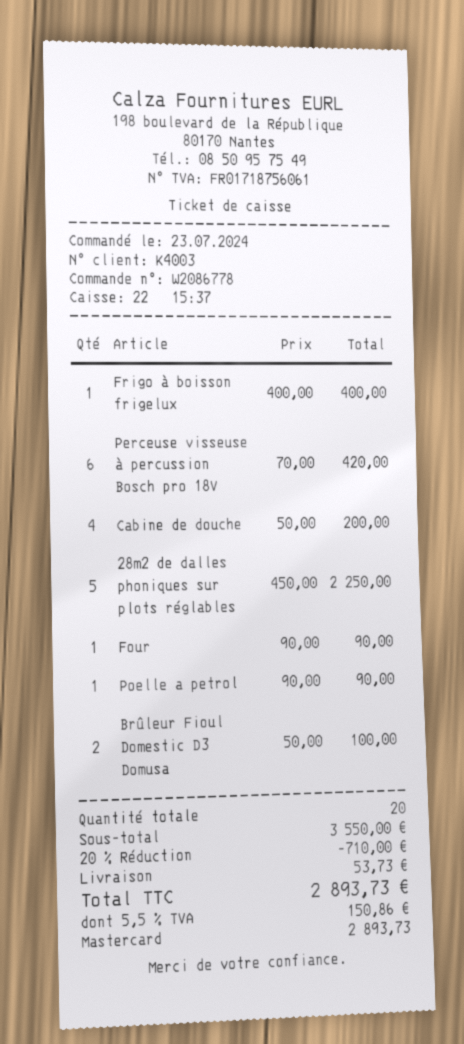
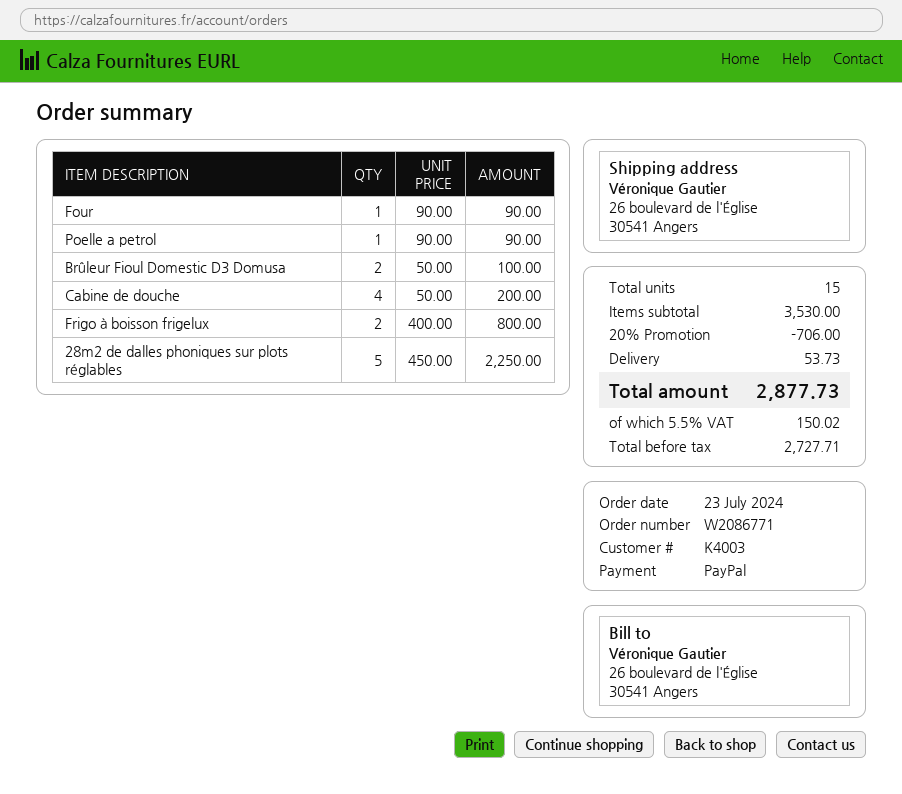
order number: W2086778 -> W2086771
payment method: Mastercard -> PayPal
Frigo à boisson frigelux: 1 x 400.00 = 400.00 -> 2 x 400.00 = 800.00
Perceuse visseuse à percussion Bosch pro 18V: 6 x 70.00 = 420.00 -> none
total quantity: 20 -> 15
subtotal: 3550.00 -> 3530.00
discount: 20% = 710.00 -> 20% = 706.00
tax: 5.5% = 150.86 -> 5.5% = 150.02
total: 2893.73 -> 2877.73

